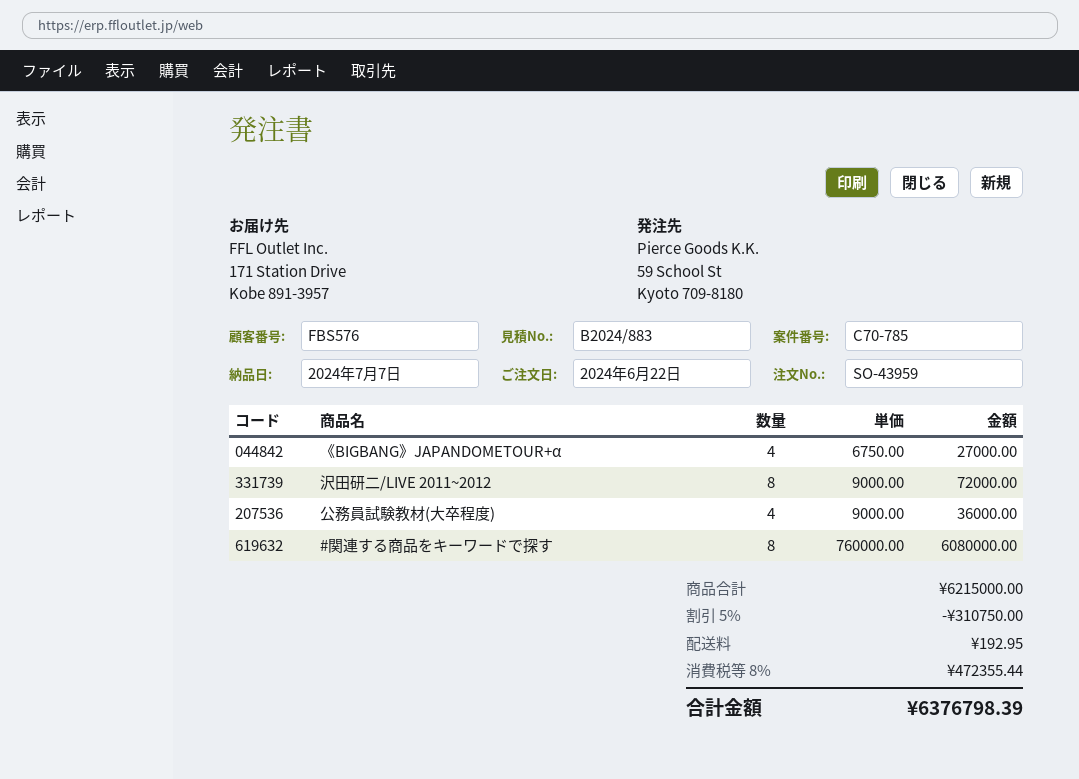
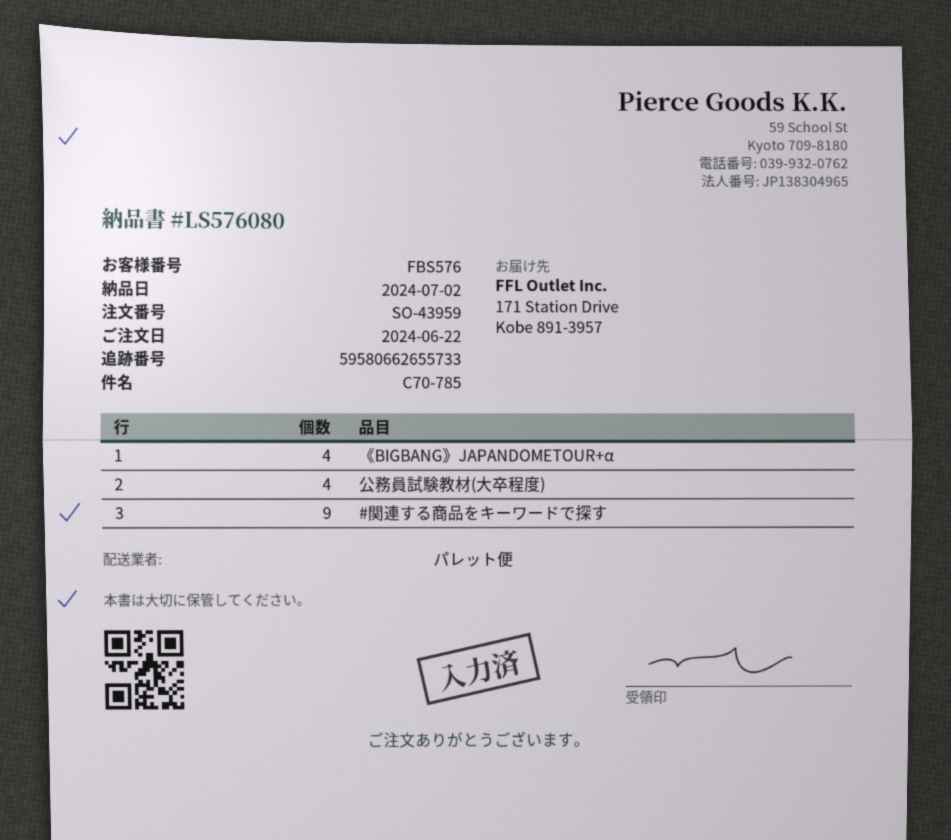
delivery date: 2024-07-07 -> 2024-07-02
沢田研二/LIVE 2011~2012: 8 -> none
#関連する商品をキーワードで探す: 8 -> 9

